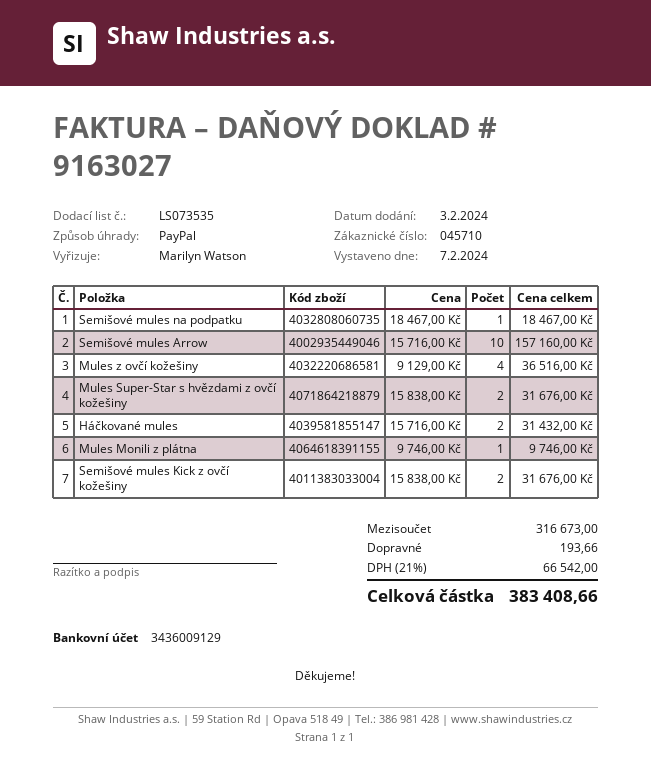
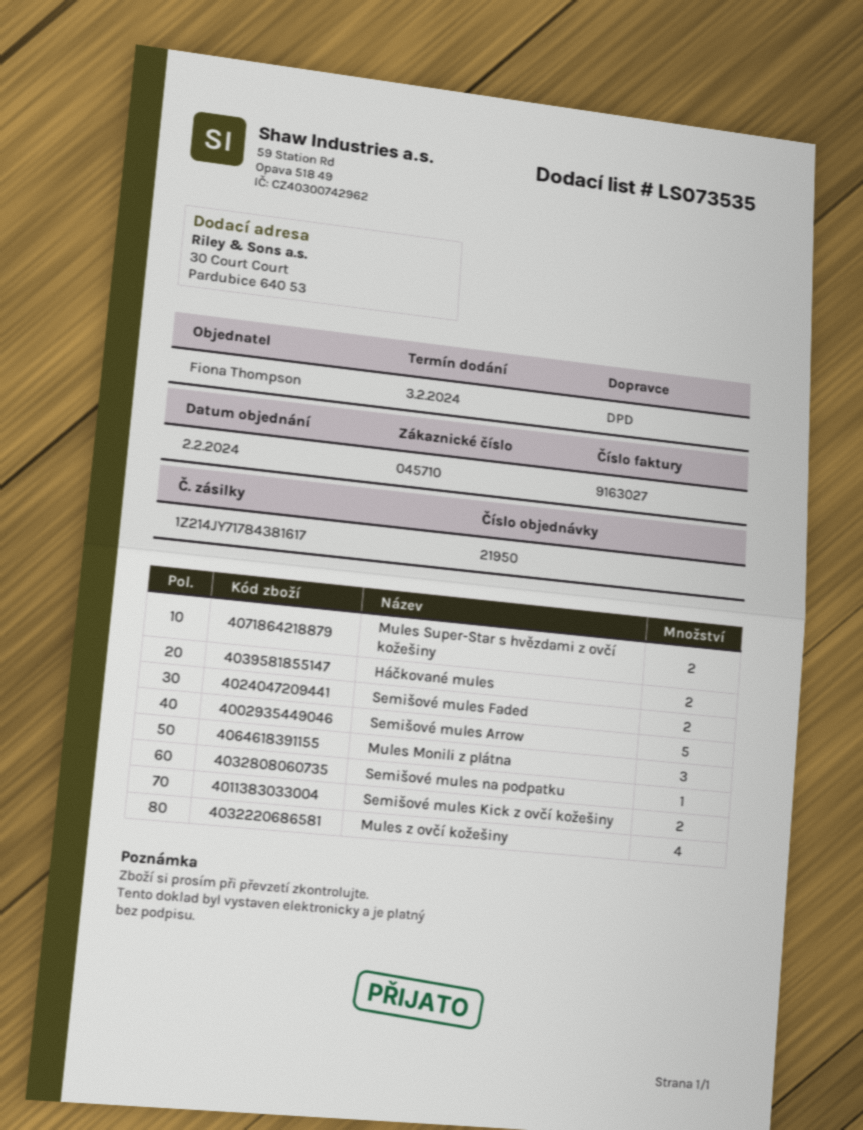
Semišové mules Arrow: 10 -> 5
Mules Monili z plátna: 1 -> 3
Semišové mules Faded: none -> 2

